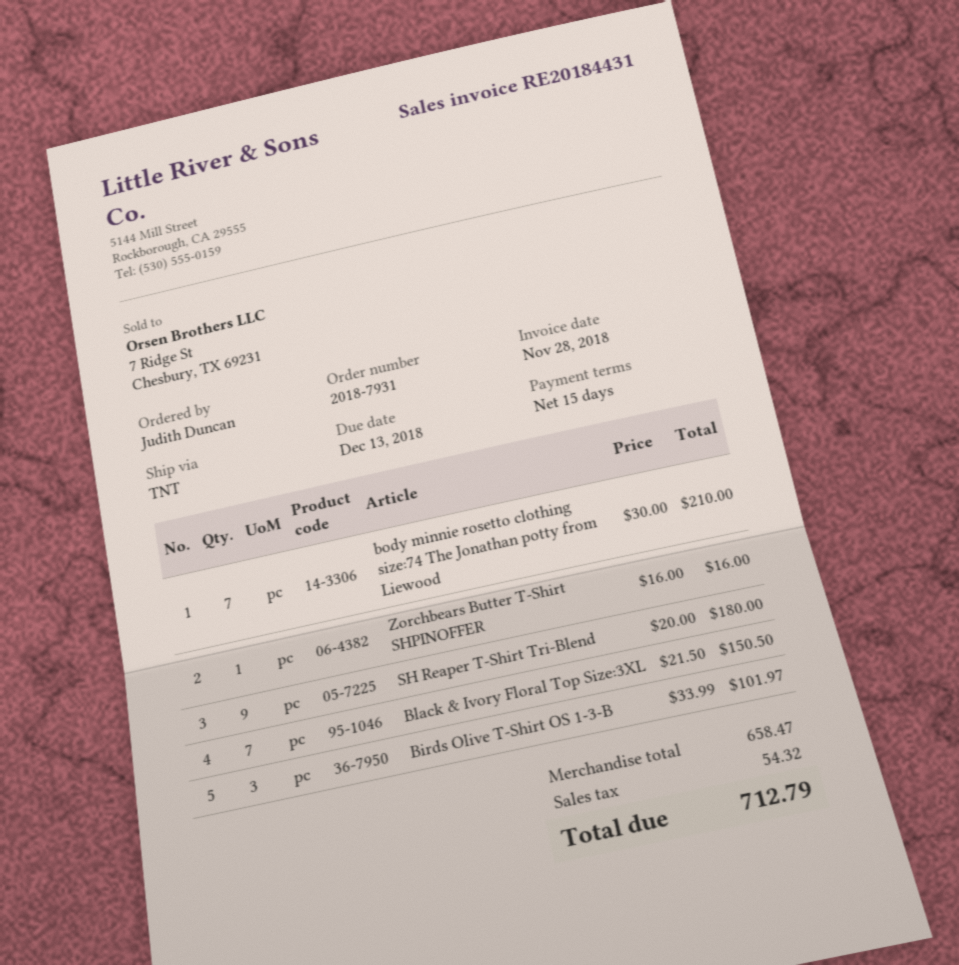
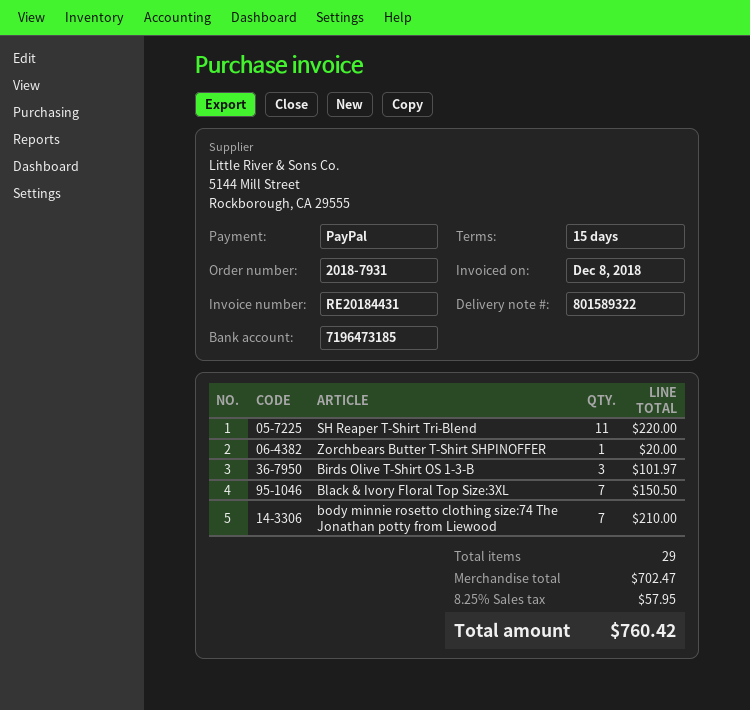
invoice date: 2018-11-28 -> 2018-12-08
Zorchbears Butter T-Shirt SHPINOFFER: 1 for 16.00 -> 1 for 20.00
SH Reaper T-Shirt Tri-Blend: 9 for 180.00 -> 11 for 220.00
subtotal: 658.47 -> 702.47
tax: 54.32 -> 57.95
total: 712.79 -> 760.42

